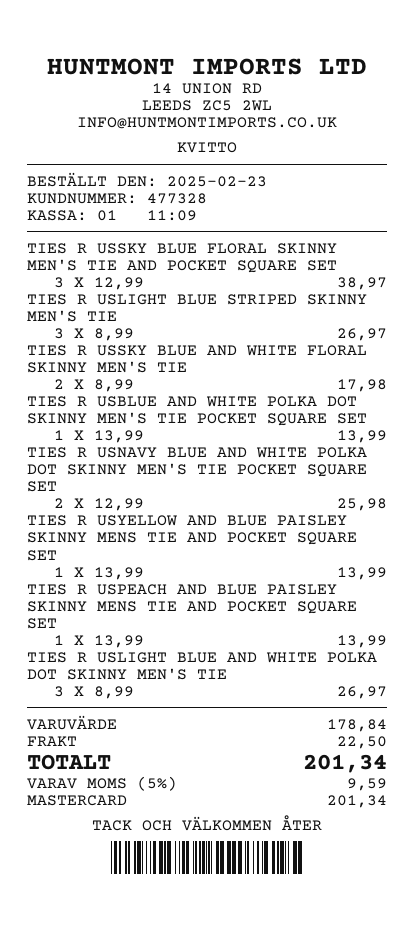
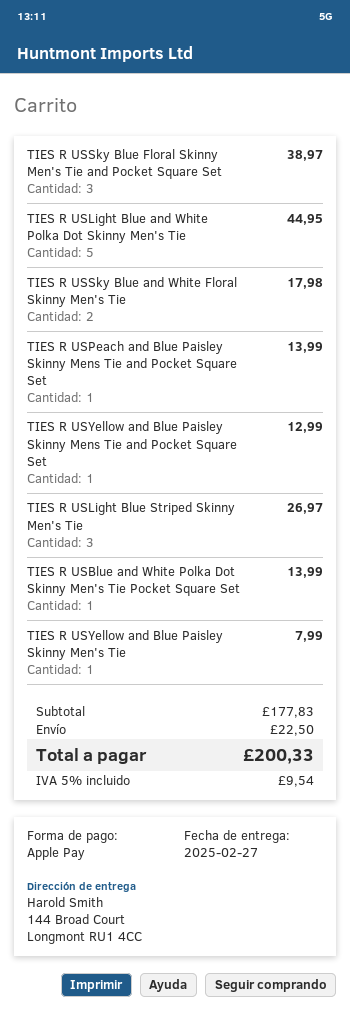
payment method: Mastercard -> Apple Pay
TIES R USNAVY BLUE AND WHITE POLKA DOT SKINNY MEN'S TIE POCKET SQUARE SET: 2 for 25.98 -> none
TIES R USYELLOW AND BLUE PAISLEY SKINNY MENS TIE AND POCKET SQUARE SET: 1 for 13.99 -> 1 for 12.99
TIES R USLIGHT BLUE AND WHITE POLKA DOT SKINNY MEN'S TIE: 3 for 26.97 -> 5 for 44.95
TIES R USYellow and Blue Paisley Skinny Men's Tie: none -> 1 for 7.99
subtotal: 178.84 -> 177.83
tax: 5% = 9.59 -> 5% = 9.54
total: 201.34 -> 200.33

